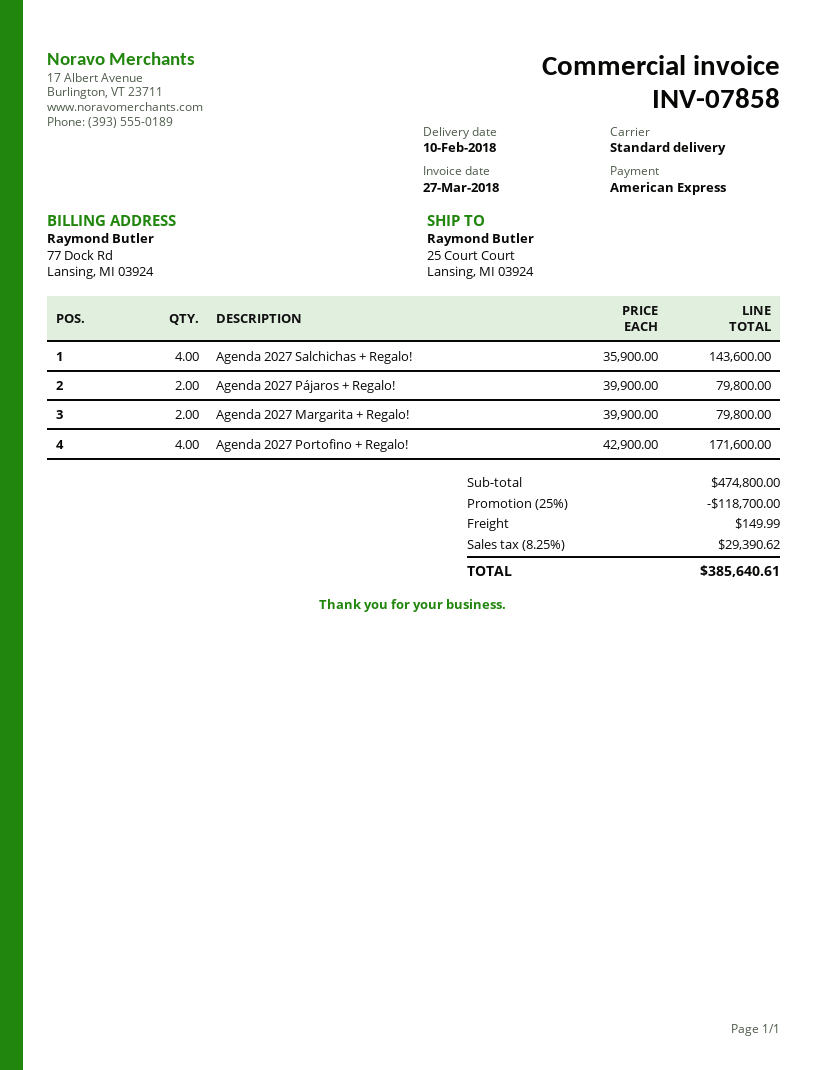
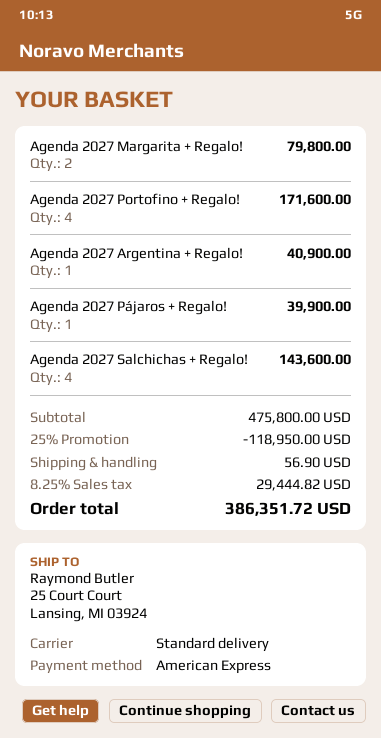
Agenda 2027 Pájaros + Regalo!: 2 for 79800.00 -> 1 for 39900.00
Agenda 2027 Argentina + Regalo!: none -> 1 for 40900.00
subtotal: 474800.00 -> 475800.00
discount: 25% = 118700.00 -> 25% = 118950.00
shipping: 149.99 -> 56.90
tax: 8.25% = 29390.62 -> 8.25% = 29444.82
total: 385640.61 -> 386351.72

